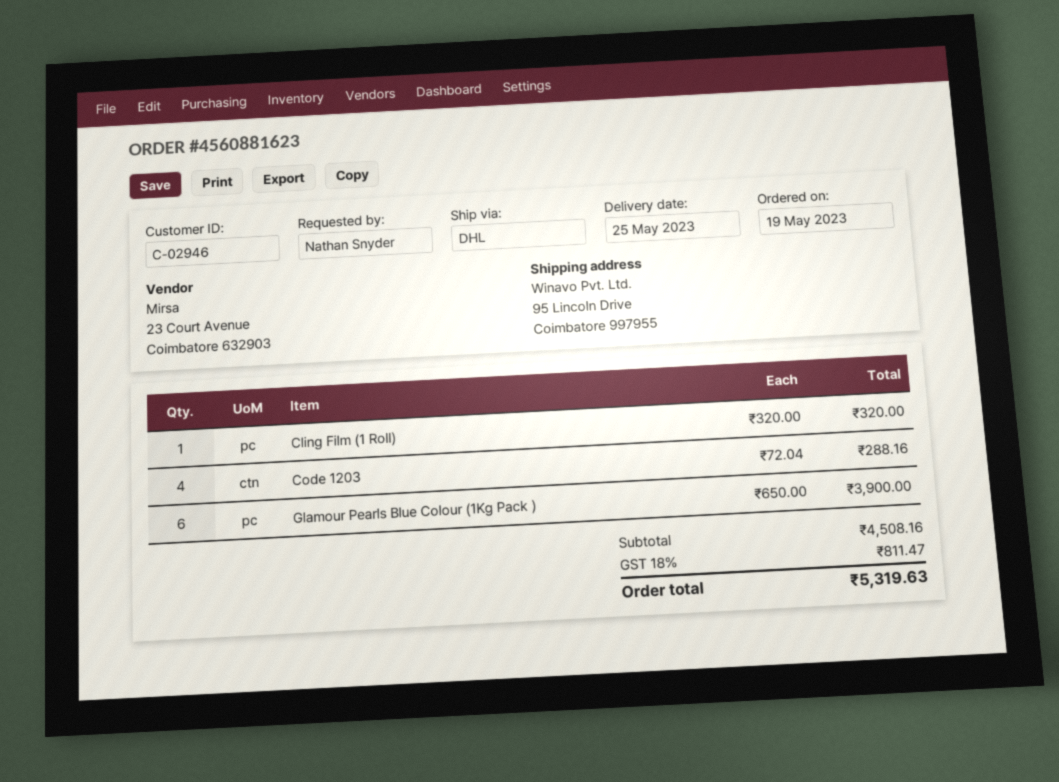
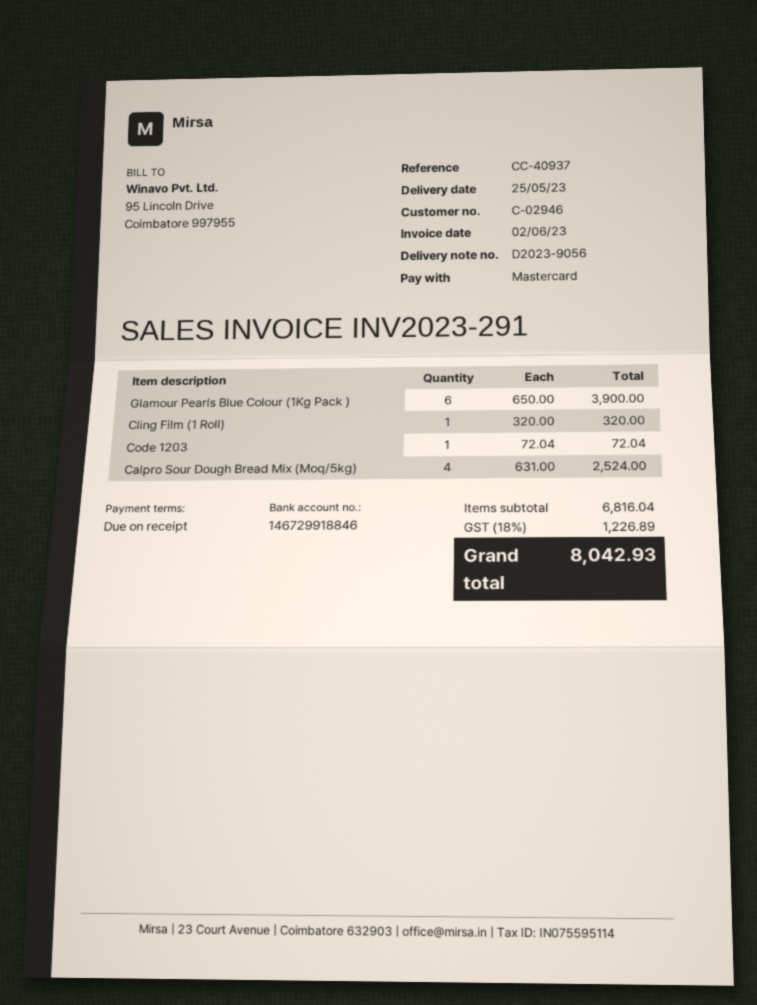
Code 1203: 4 x 72.04 = 288.16 -> 1 x 72.04 = 72.04
Calpro Sour Dough Bread Mix (Moq/5kg): none -> 4 x 631.00 = 2524.00
subtotal: 4508.16 -> 6816.04
tax: 18% = 811.47 -> 18% = 1226.89
total: 5319.63 -> 8042.93

